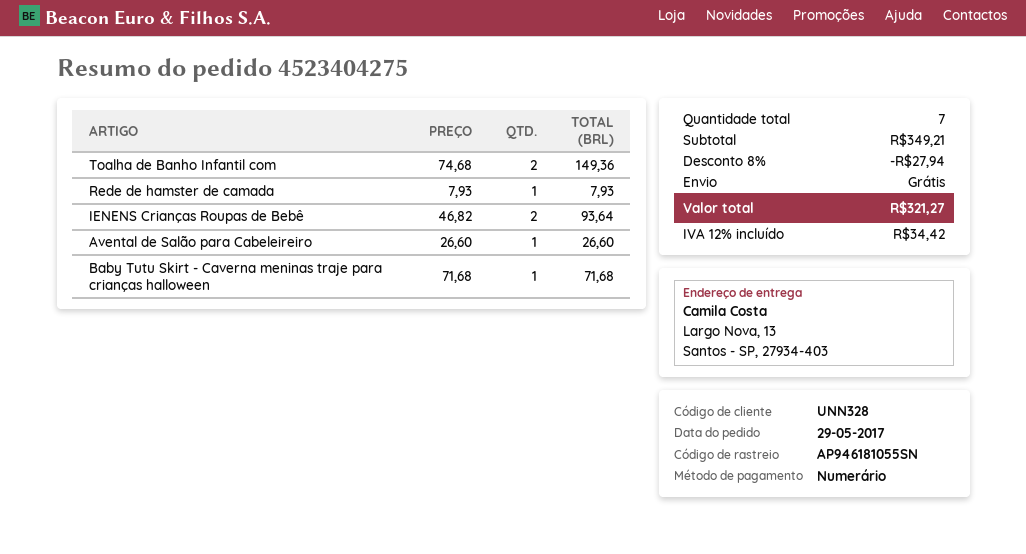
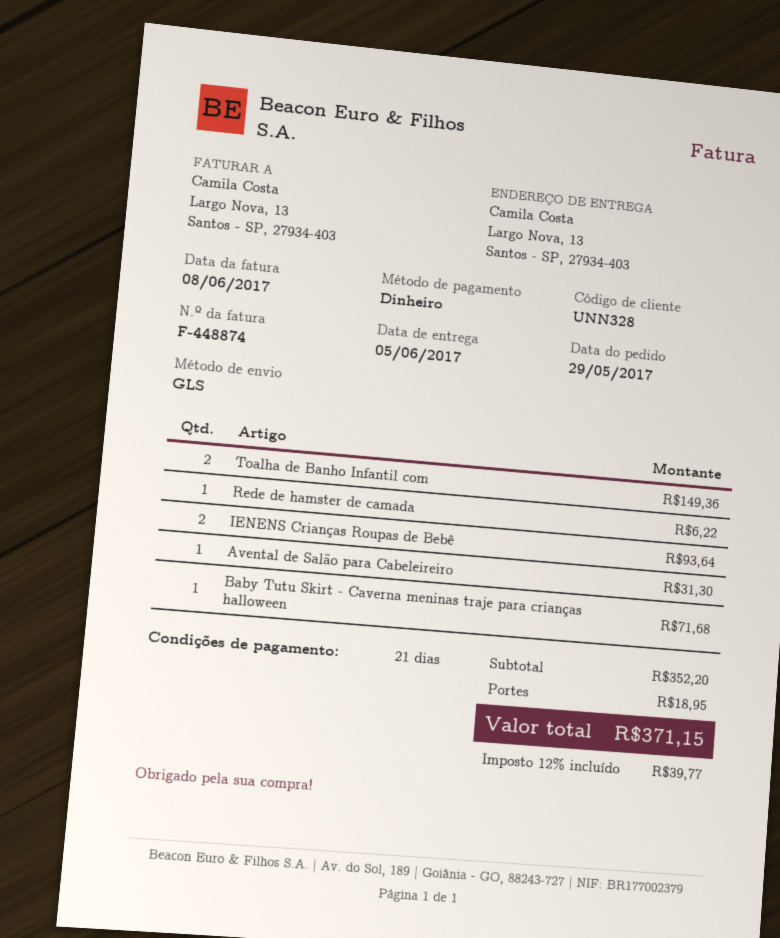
Rede de hamster de camada: 1 for 7.93 -> 1 for 6.22
Avental de Salão para Cabeleireiro: 1 for 26.60 -> 1 for 31.30
subtotal: 349.21 -> 352.20
discount: 8% = 27.94 -> none
shipping: 0.00 -> 18.95
tax: 12% = 34.42 -> 12% = 39.77
total: 321.27 -> 371.15

